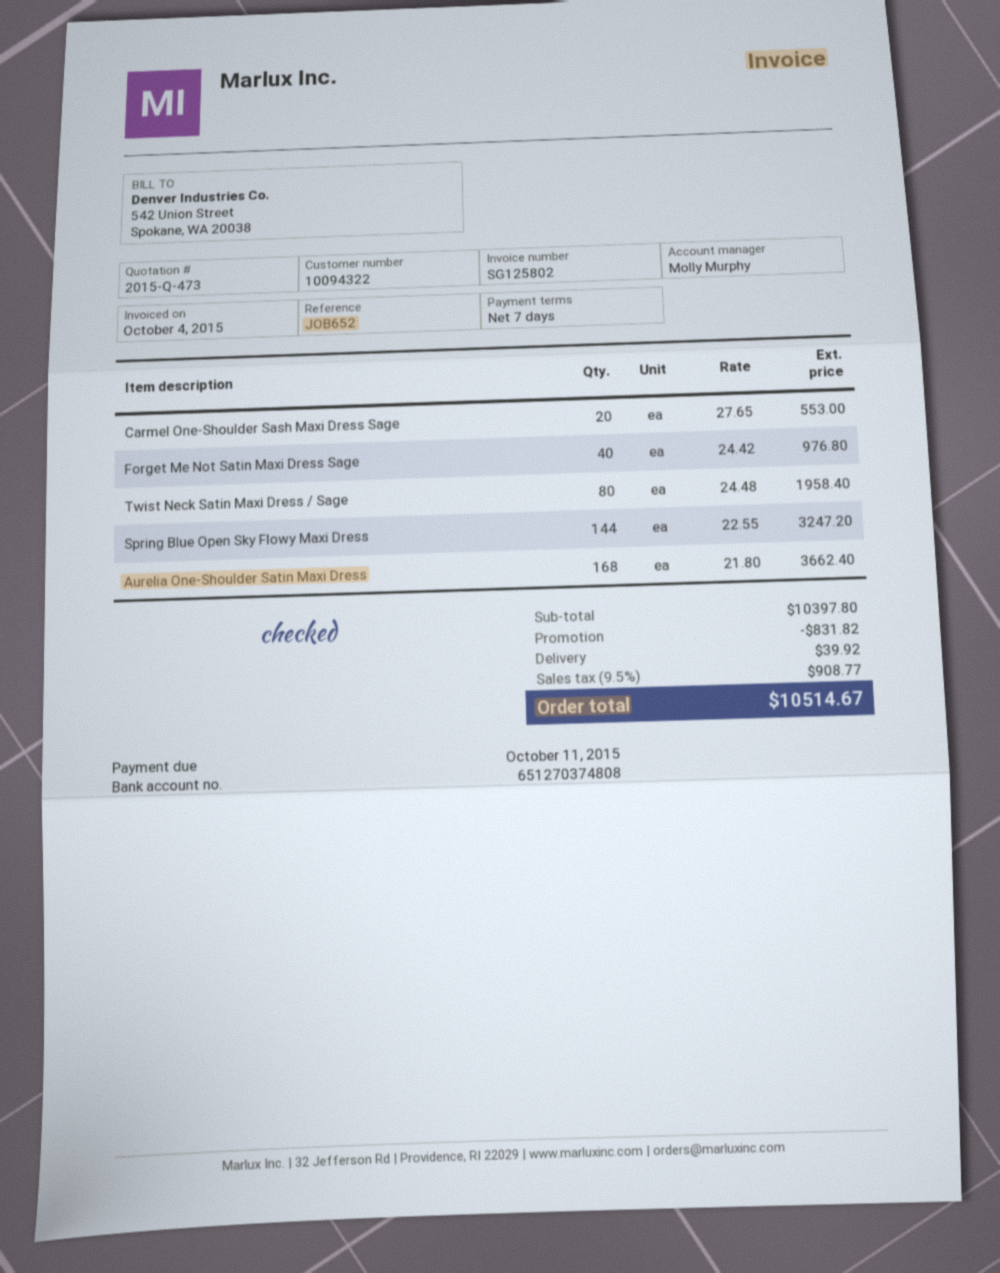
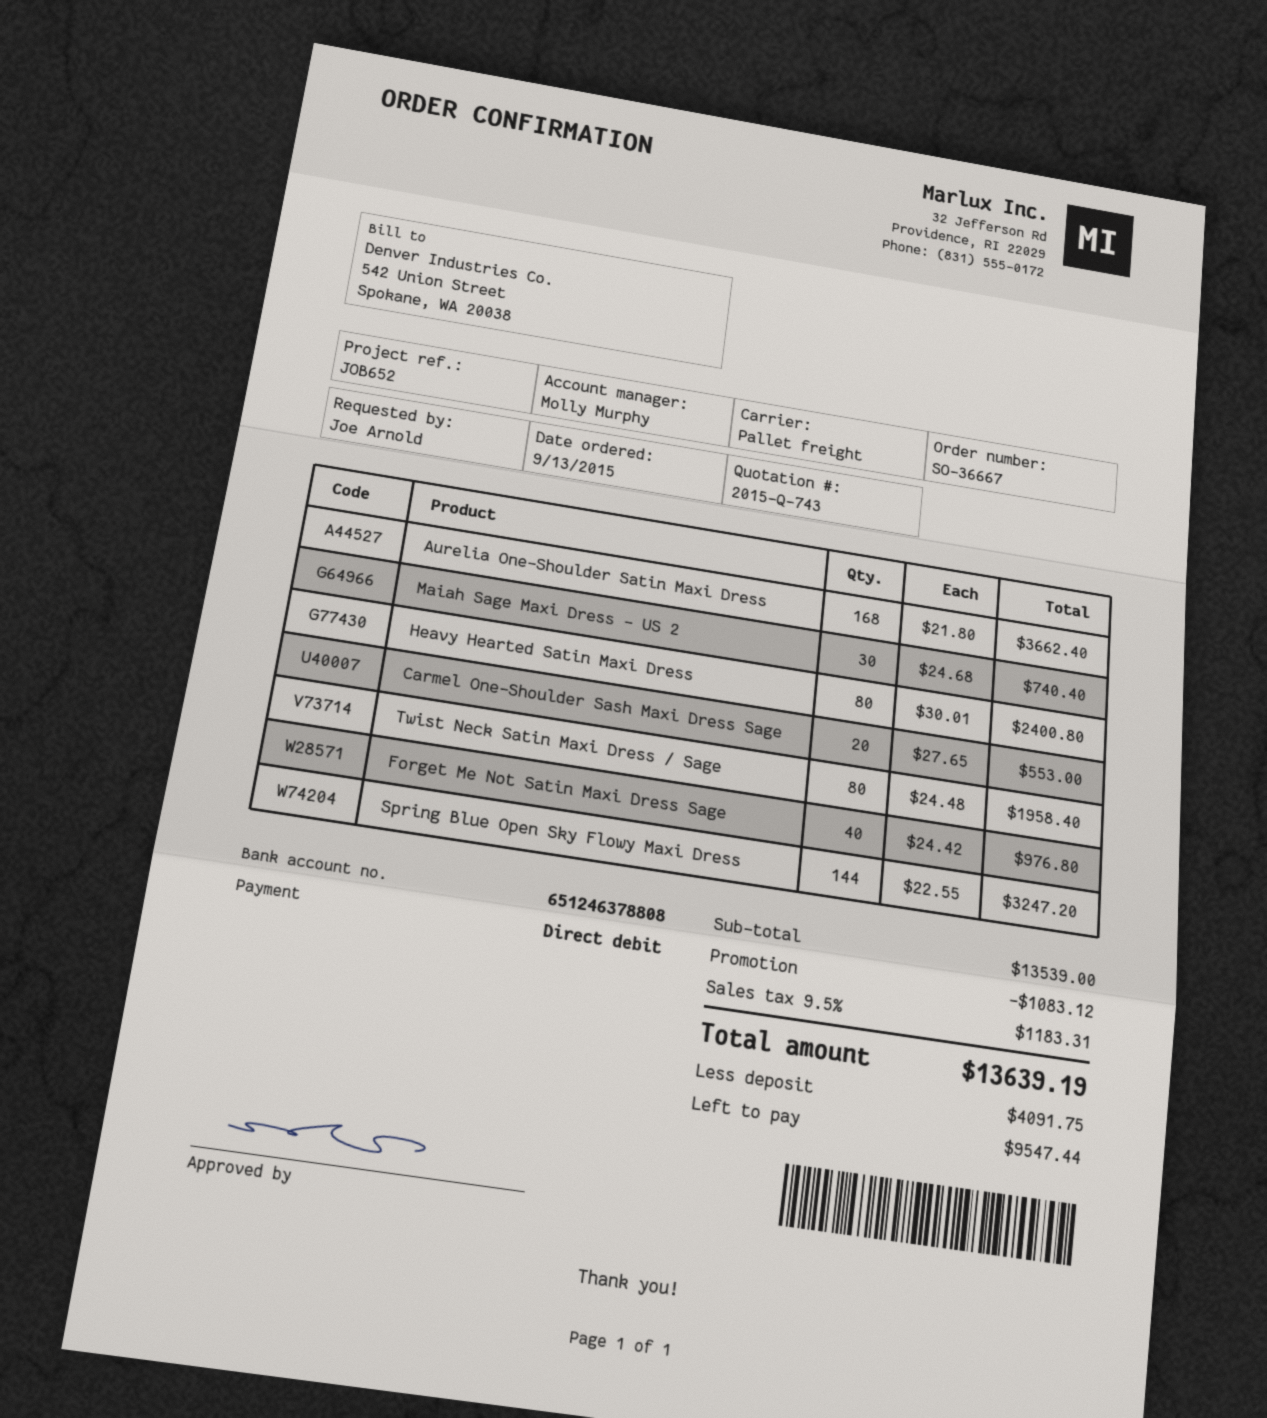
quote number: 2015-Q-473 -> 2015-Q-743
bank account: 651270374808 -> 651246378808
Maiah Sage Maxi Dress - US 2: none -> 30 x 24.68 = 740.40
Heavy Hearted Satin Maxi Dress: none -> 80 x 30.01 = 2400.80
subtotal: 10397.80 -> 13539.00
discount: 831.82 -> 1083.12
shipping: 39.92 -> none
tax: 9.5% = 908.77 -> 9.5% = 1183.31
total: 10514.67 -> 13639.19

